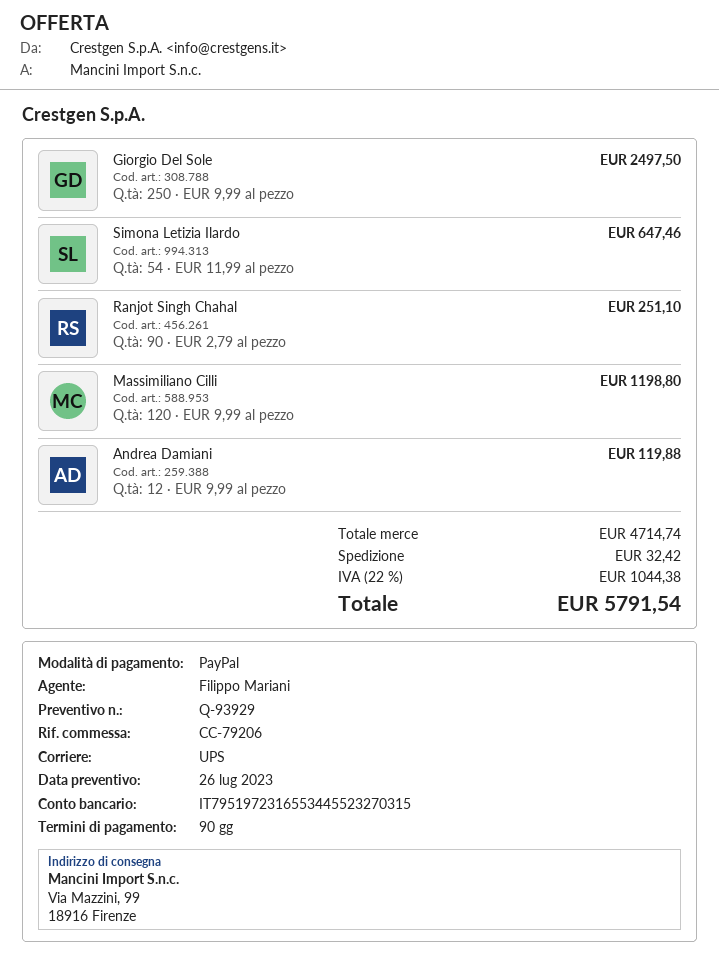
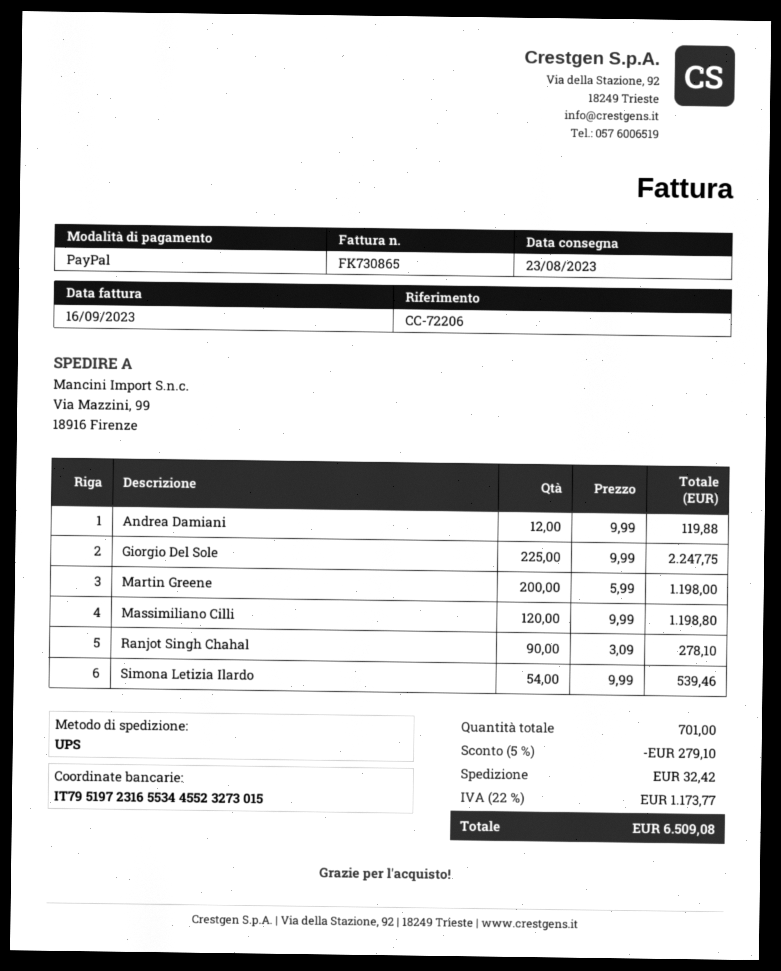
reference: CC-79206 -> CC-72206
bank account: IT7951972316553445523270315 -> IT7951972316553445523273015
Giorgio Del Sole: 250 x 9.99 = 2497.50 -> 225 x 9.99 = 2247.75
Simona Letizia Ilardo: 54 x 11.99 = 647.46 -> 54 x 9.99 = 539.46
Ranjot Singh Chahal: 90 x 2.79 = 251.10 -> 90 x 3.09 = 278.10
Martin Greene: none -> 200 x 5.99 = 1198.00
discount: none -> 5% = 279.10
tax: 22% = 1044.38 -> 22% = 1173.77
total: 5791.54 -> 6509.08

